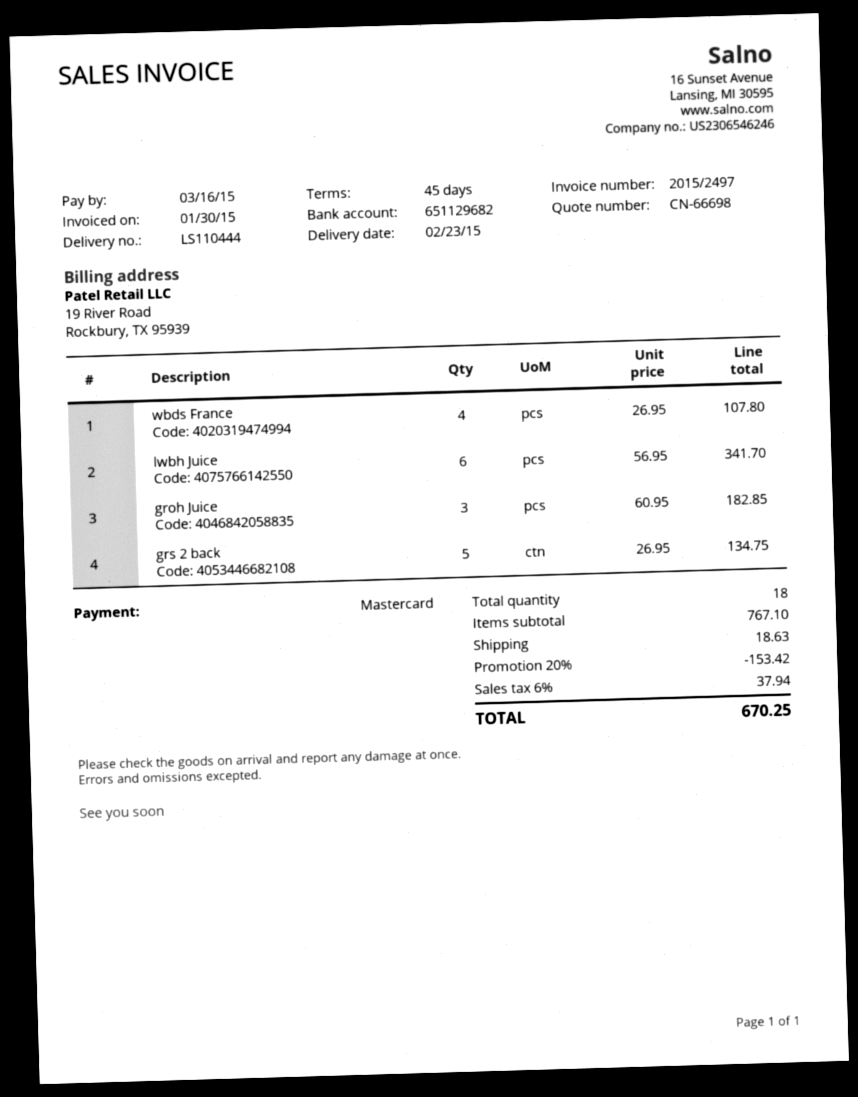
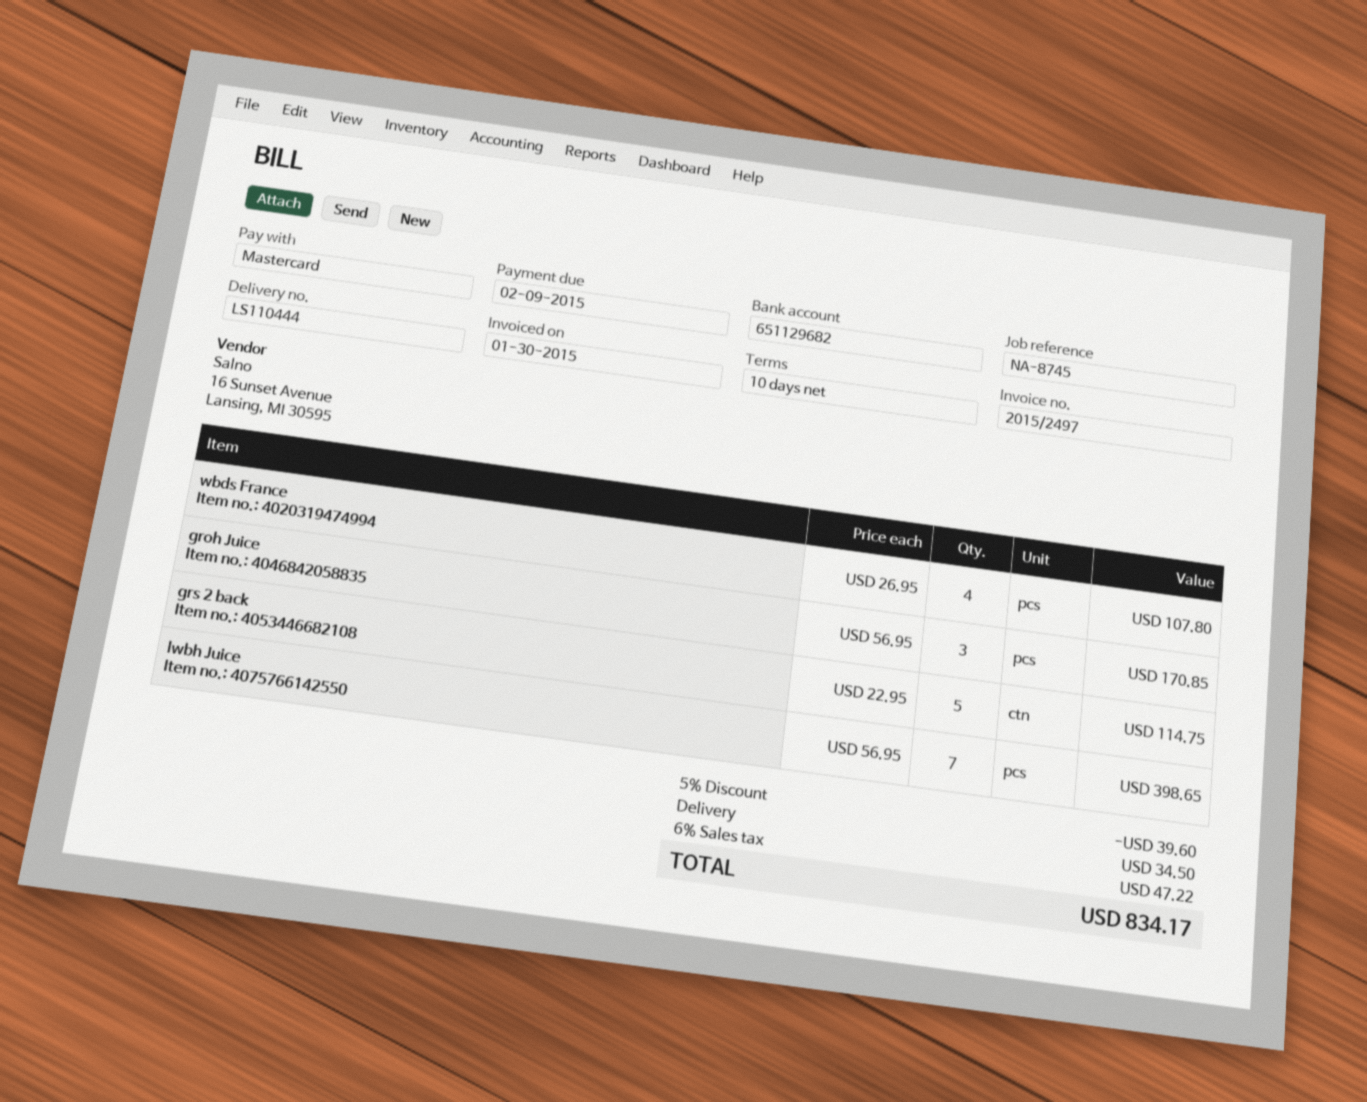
payment terms: 45 days -> 10 days
due date: 2015-03-16 -> 2015-02-09
lwbh Juice: 6 x 56.95 = 341.70 -> 7 x 56.95 = 398.65
groh Juice: 3 x 60.95 = 182.85 -> 3 x 56.95 = 170.85
grs 2 back: 5 x 26.95 = 134.75 -> 5 x 22.95 = 114.75
discount: 20% = 153.42 -> 5% = 39.60
shipping: 18.63 -> 34.50
tax: 6% = 37.94 -> 6% = 47.22
total: 670.25 -> 834.17

